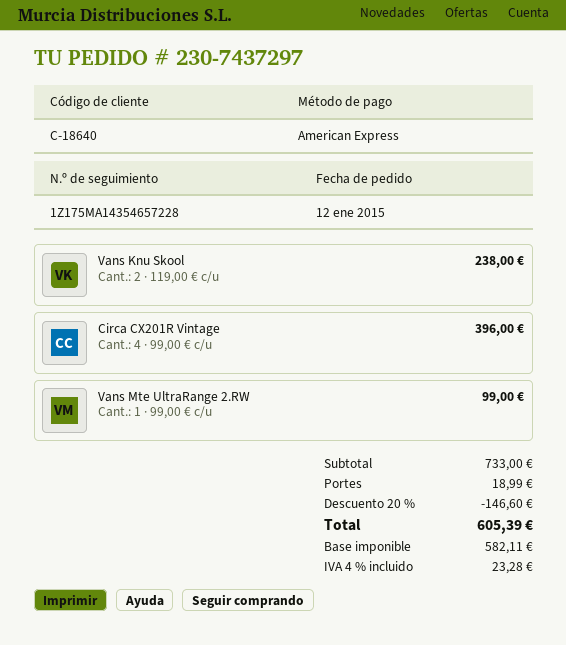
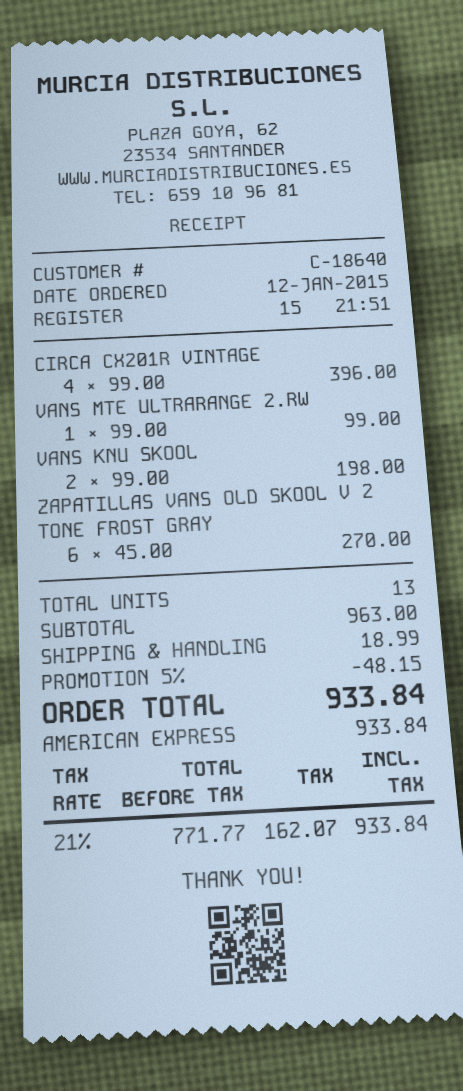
Vans Knu Skool: 2 x 119.00 = 238.00 -> 2 x 99.00 = 198.00
ZAPATILLAS VANS OLD SKOOL V 2 TONE FROST GRAY: none -> 6 x 45.00 = 270.00
subtotal: 733.00 -> 963.00
discount: 20% = 146.60 -> 5% = 48.15
net: 582.11 -> 771.77
tax: 4% = 23.28 -> 21% = 162.07
total: 605.39 -> 933.84

